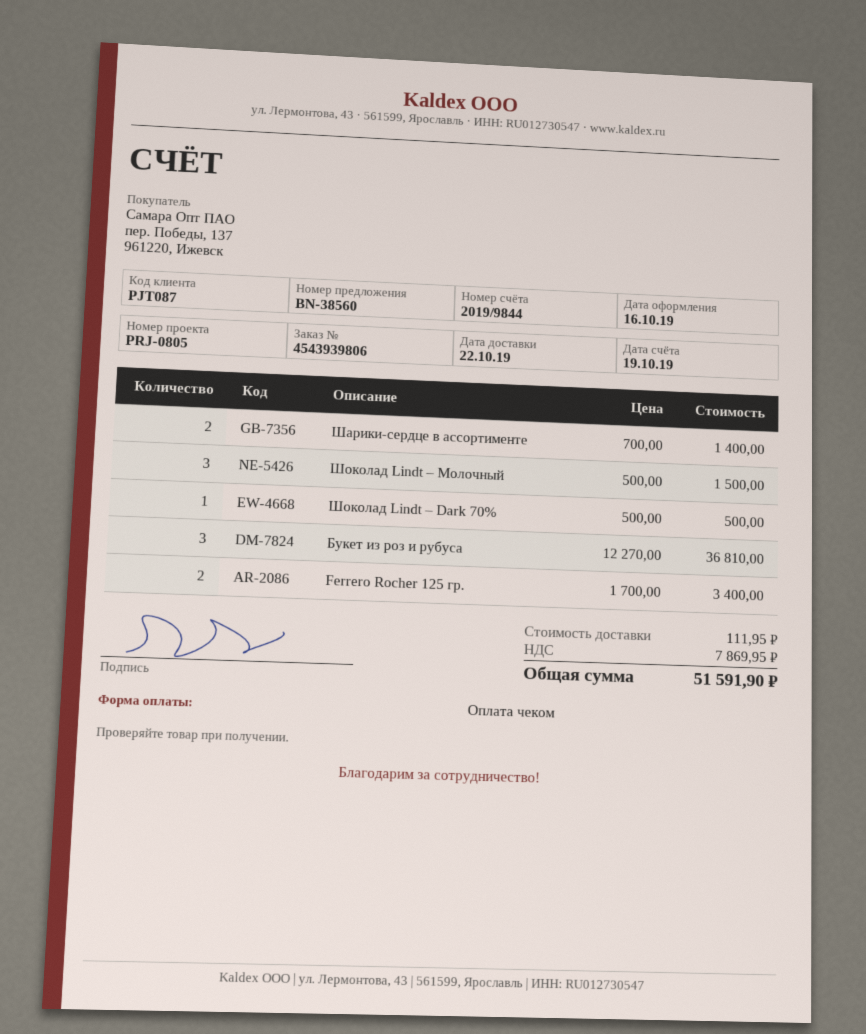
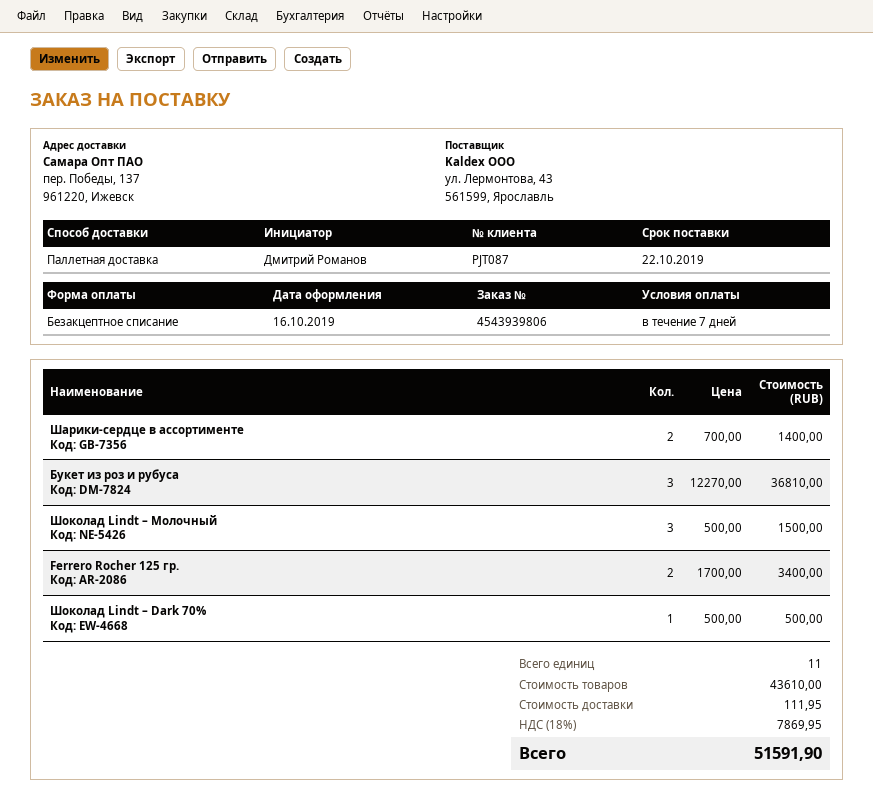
payment method: cheque -> direct debit

